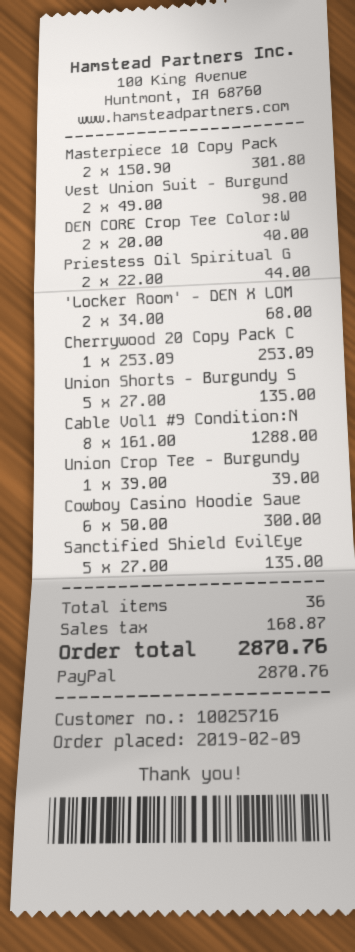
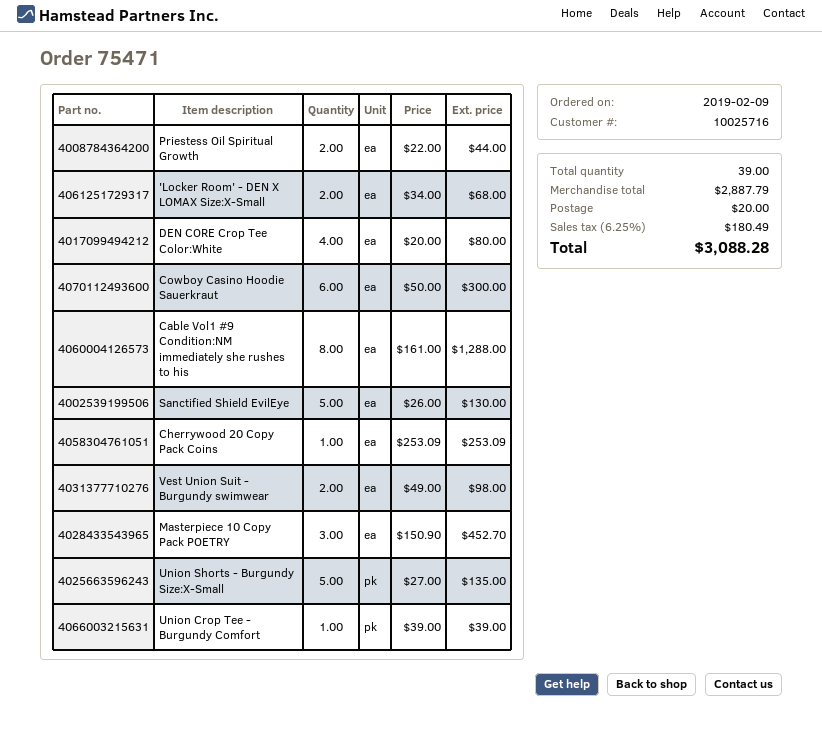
Masterpiece 10 Copy Pack: 2 x 150.90 = 301.80 -> 3 x 150.90 = 452.70
DEN CORE Crop Tee Color:W: 2 x 20.00 = 40.00 -> 4 x 20.00 = 80.00
Sanctified Shield EvilEye: 5 x 27.00 = 135.00 -> 5 x 26.00 = 130.00
total quantity: 36 -> 39
shipping: none -> 20.00
tax: 168.87 -> 180.49
total: 2870.76 -> 3088.28

